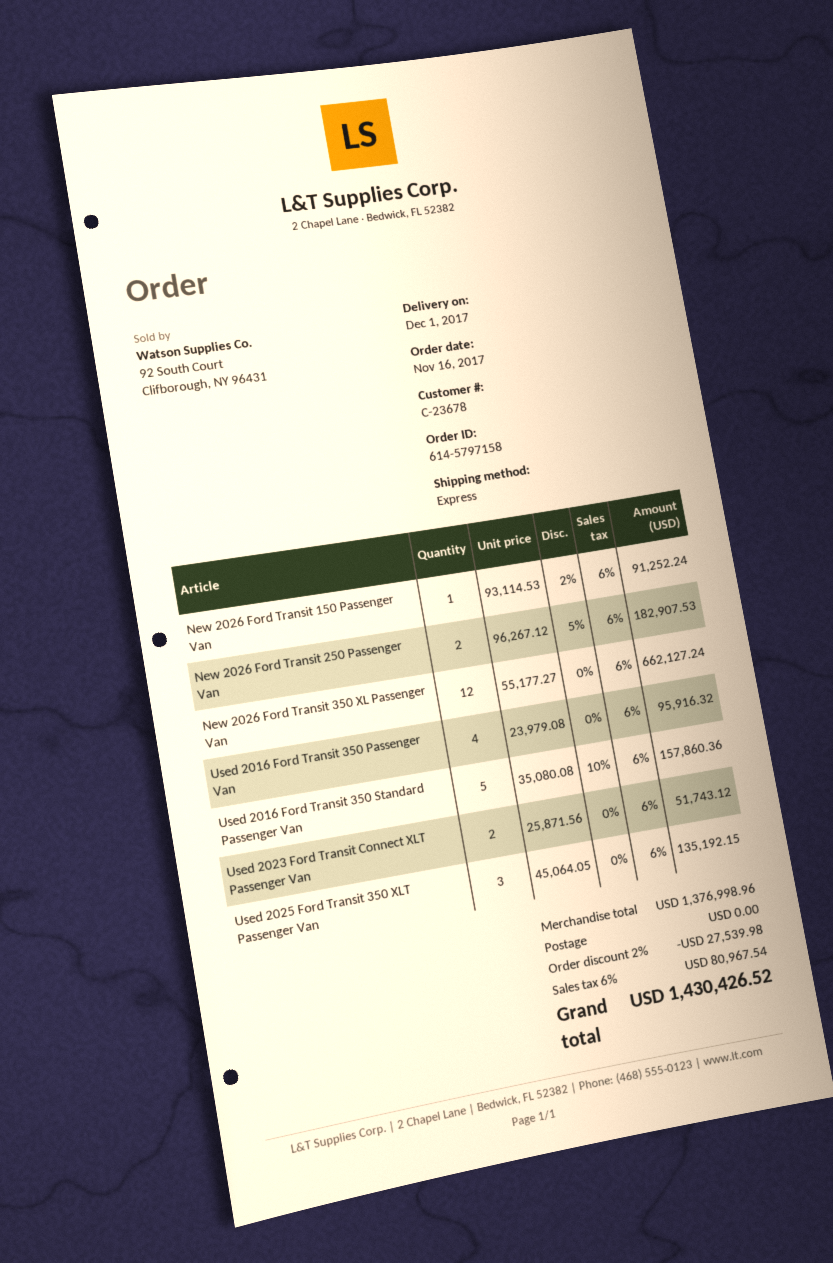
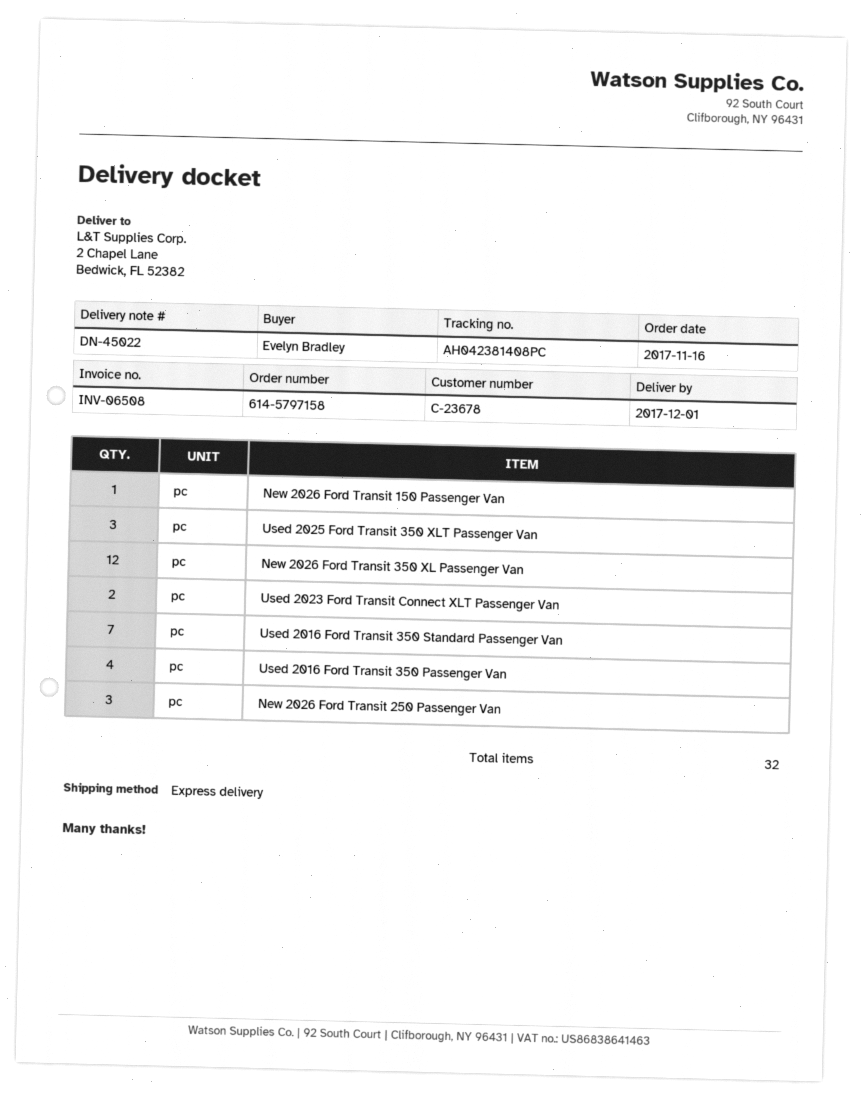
New 2026 Ford Transit 250 Passenger Van: 2 -> 3
Used 2016 Ford Transit 350 Standard Passenger Van: 5 -> 7

